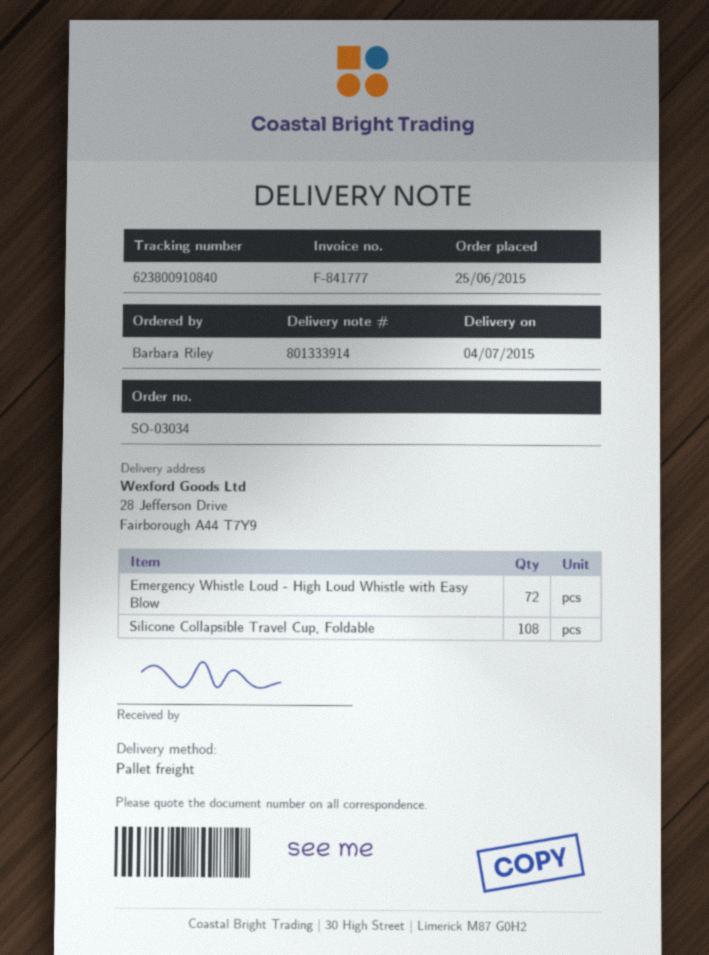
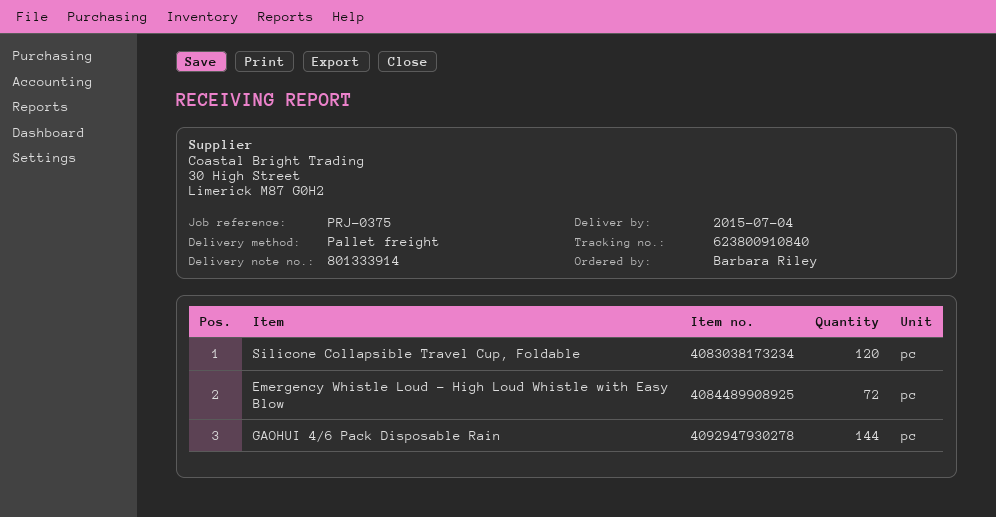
Silicone Collapsible Travel Cup, Foldable: 108 -> 120
GAOHUI 4/6 Pack Disposable Rain: none -> 144

